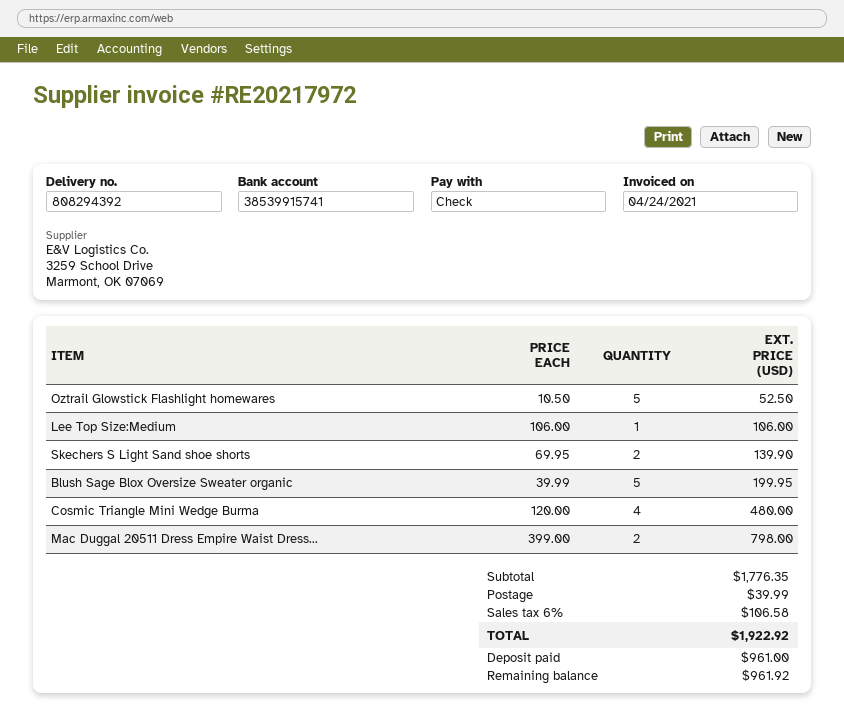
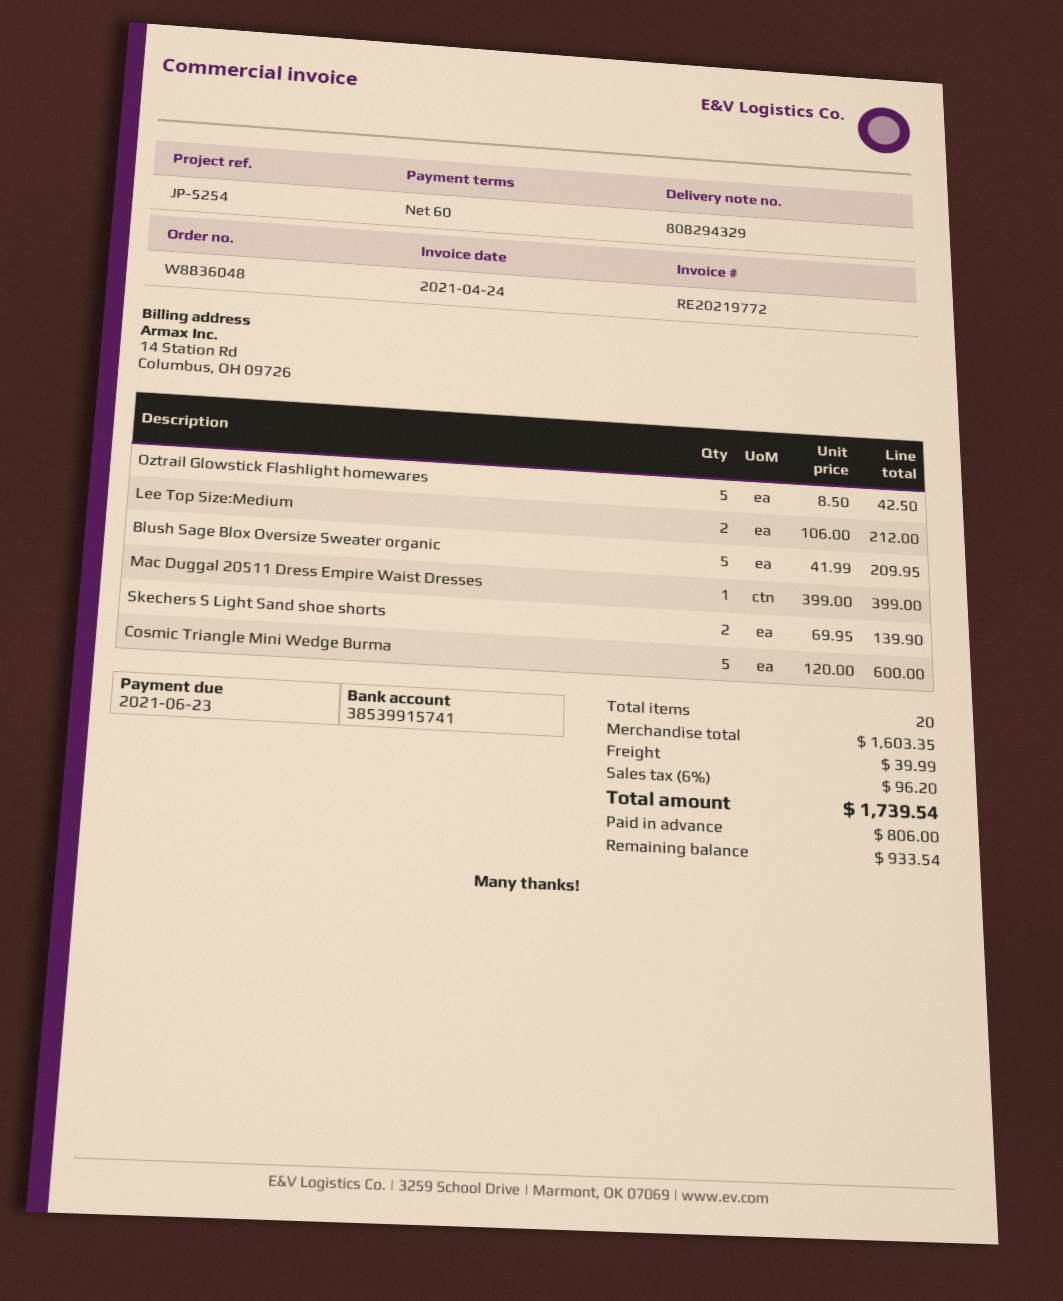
delivery note number: 808294392 -> 808294329
invoice number: RE20217972 -> RE20219772
Oztrail Glowstick Flashlight homewares: 5 x 10.50 = 52.50 -> 5 x 8.50 = 42.50
Lee Top Size:Medium: 1 x 106.00 = 106.00 -> 2 x 106.00 = 212.00
Blush Sage Blox Oversize Sweater organic: 5 x 39.99 = 199.95 -> 5 x 41.99 = 209.95
Cosmic Triangle Mini Wedge Burma: 4 x 120.00 = 480.00 -> 5 x 120.00 = 600.00
Mac Duggal 20511 Dress Empire Waist Dress...: 2 x 399.00 = 798.00 -> 1 x 399.00 = 399.00
subtotal: 1776.35 -> 1603.35
tax: 6% = 106.58 -> 6% = 96.20
total: 1922.92 -> 1739.54
deposit: 961.00 -> 806.00
balance: 961.92 -> 933.54

